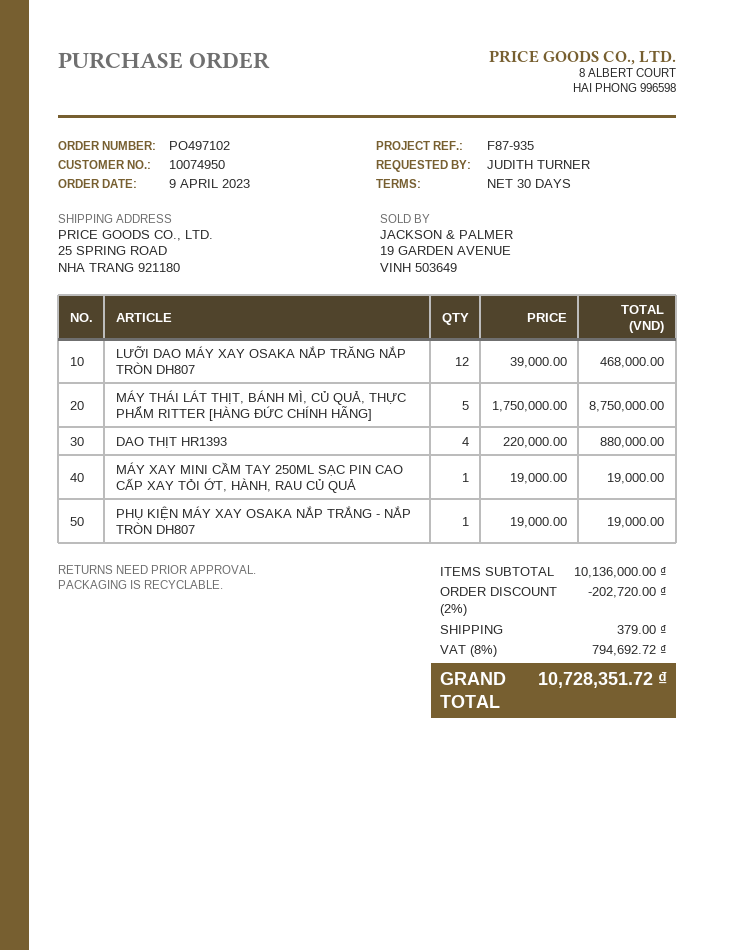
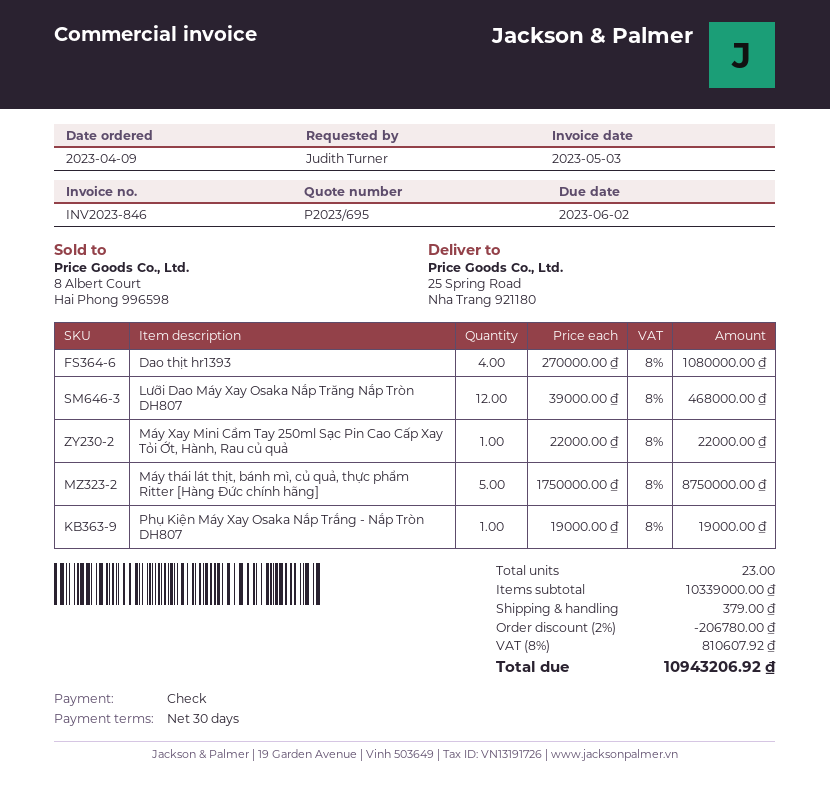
DAO THỊT HR1393: 4 x 220000.00 = 880000.00 -> 4 x 270000.00 = 1080000.00
MÁY XAY MINI CẦM TAY 250ML SẠC PIN CAO CẤP XAY TỎI ỚT, HÀNH, RAU CỦ QUẢ: 1 x 19000.00 = 19000.00 -> 1 x 22000.00 = 22000.00
subtotal: 10136000.00 -> 10339000.00
discount: 2% = 202720.00 -> 2% = 206780.00
tax: 8% = 794692.72 -> 8% = 810607.92
total: 10728351.72 -> 10943206.92

